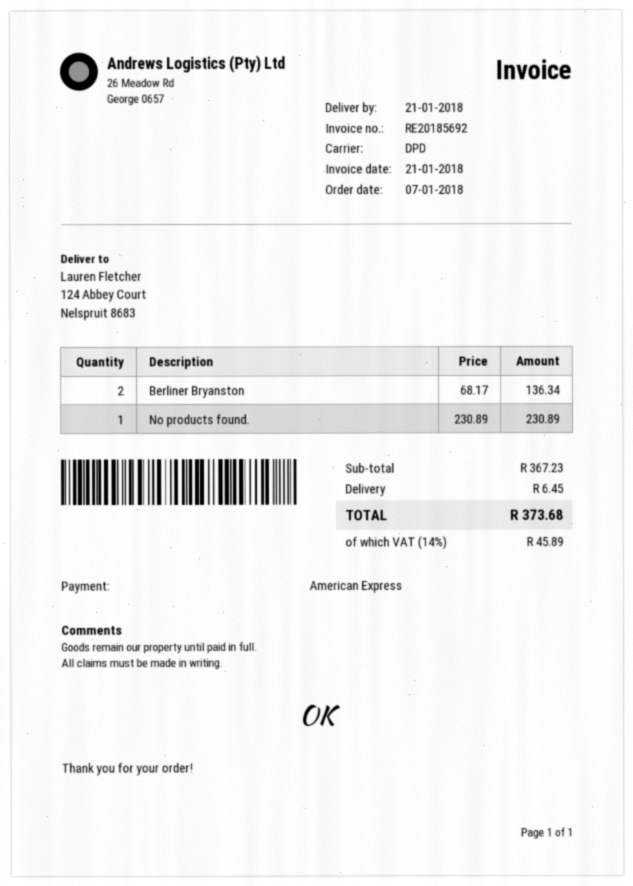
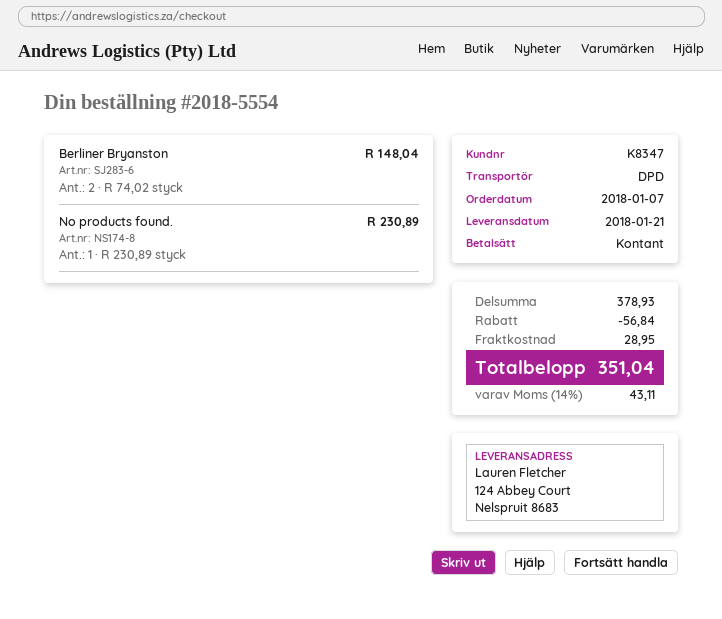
payment method: American Express -> cash
Berliner Bryanston: 2 x 68.17 = 136.34 -> 2 x 74.02 = 148.04
subtotal: 367.23 -> 378.93
discount: none -> 56.84
shipping: 6.45 -> 28.95
tax: 14% = 45.89 -> 14% = 43.11
total: 373.68 -> 351.04

